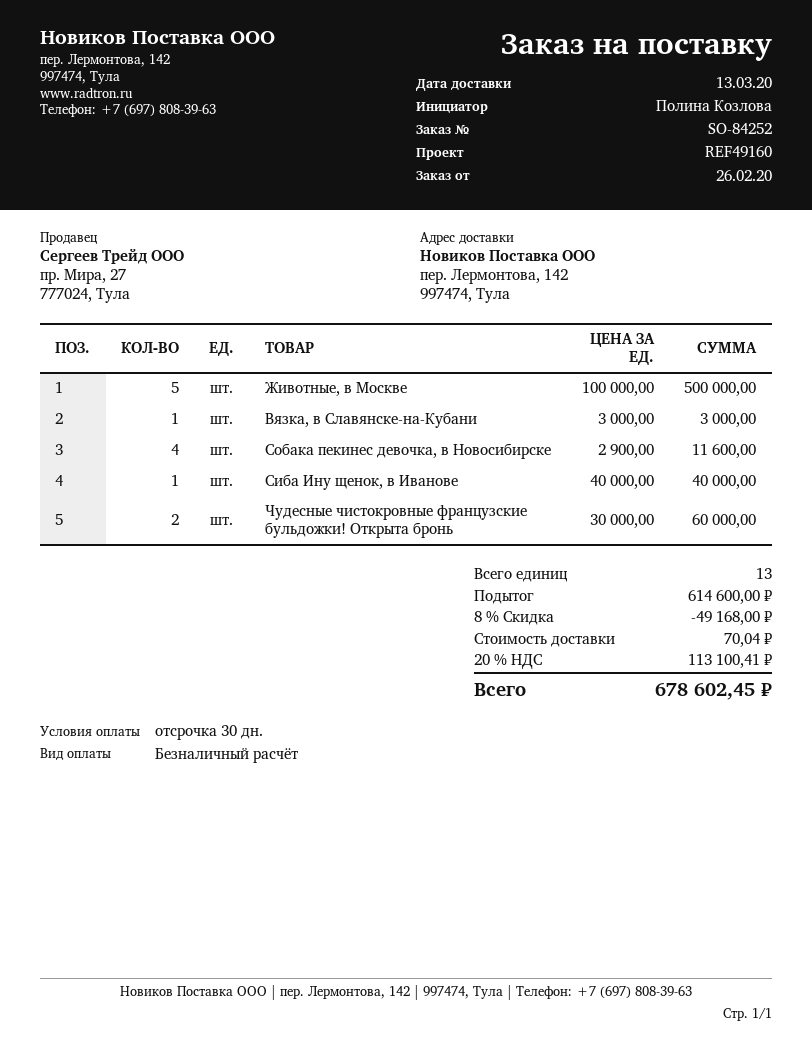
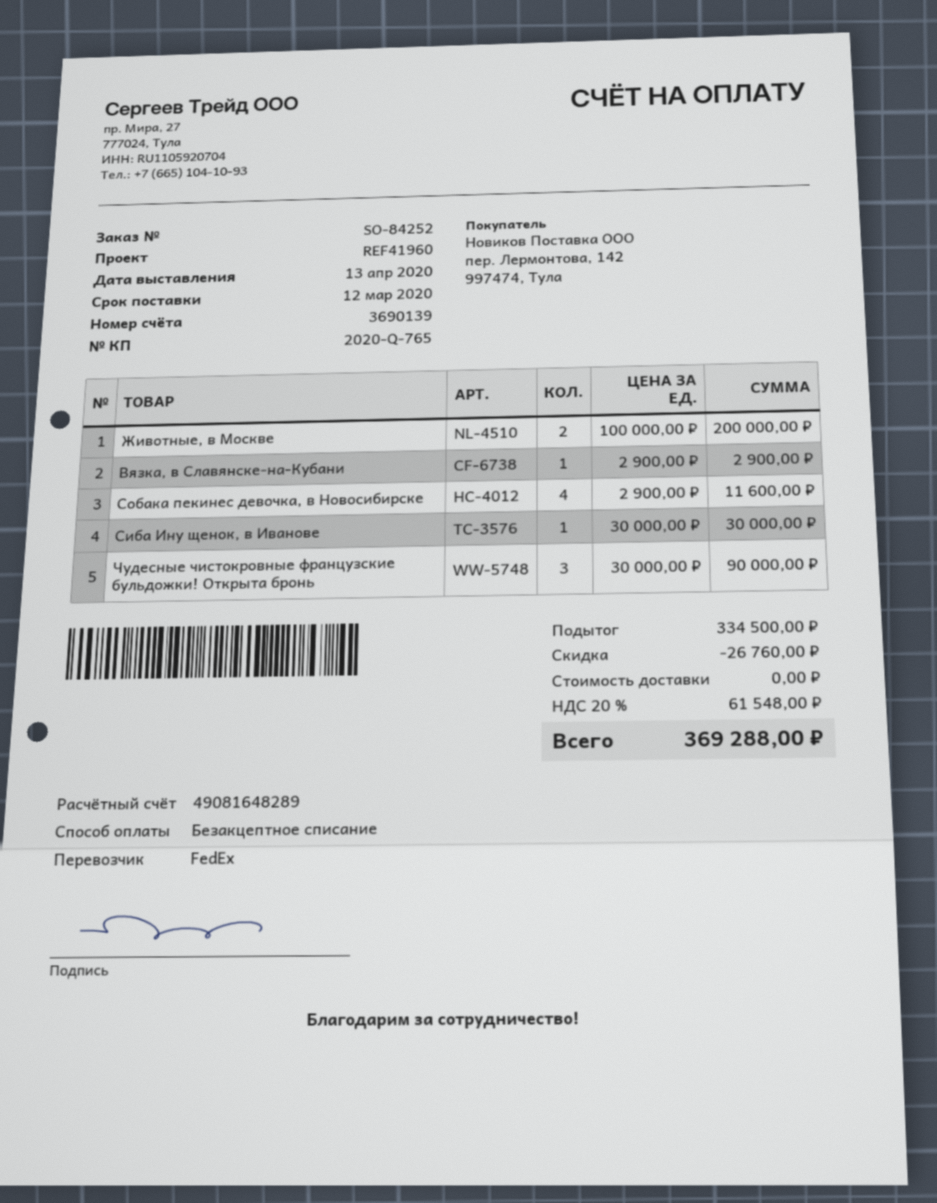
delivery date: 2020-03-13 -> 2020-03-12
reference: REF49160 -> REF41960
payment method: bank transfer -> direct debit
Животные, в Москве: 5 x 100000.00 = 500000.00 -> 2 x 100000.00 = 200000.00
Вязка, в Славянске-на-Кубани: 1 x 3000.00 = 3000.00 -> 1 x 2900.00 = 2900.00
Сиба Ину щенок, в Иванове: 1 x 40000.00 = 40000.00 -> 1 x 30000.00 = 30000.00
Чудесные чистокровные французские бульдожки! Открыта бронь: 2 x 30000.00 = 60000.00 -> 3 x 30000.00 = 90000.00
subtotal: 614600.00 -> 334500.00
discount: 49168.00 -> 26760.00
shipping: 70.04 -> 0.00
tax: 20% = 113100.41 -> 20% = 61548.00
total: 678602.45 -> 369288.00

